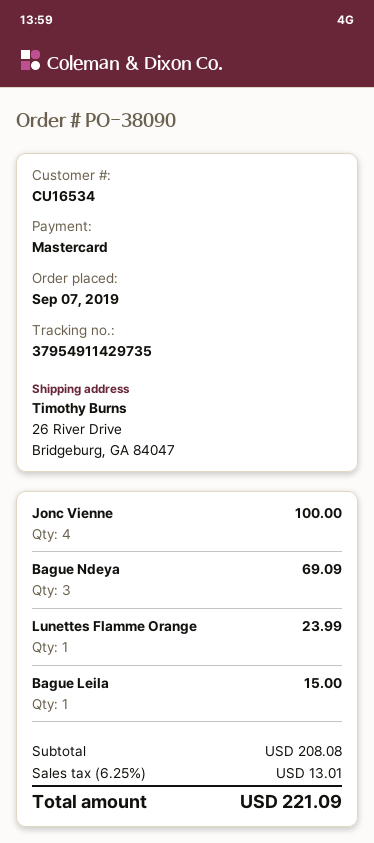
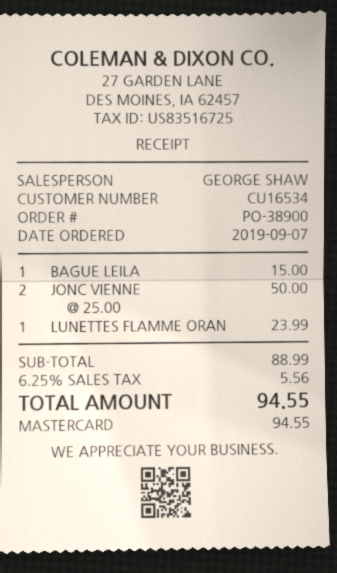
order number: PO-38090 -> PO-38900
Jonc Vienne: 4 for 100.00 -> 2 for 50.00
Bague Ndeya: 3 for 69.09 -> none
subtotal: 208.08 -> 88.99
tax: 6.25% = 13.01 -> 6.25% = 5.56
total: 221.09 -> 94.55

